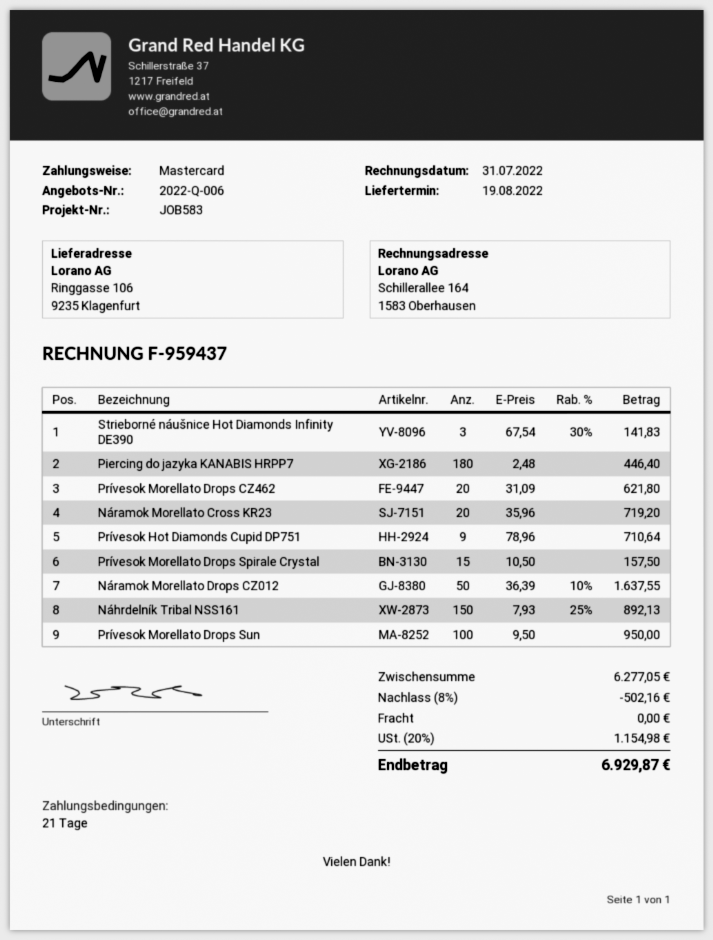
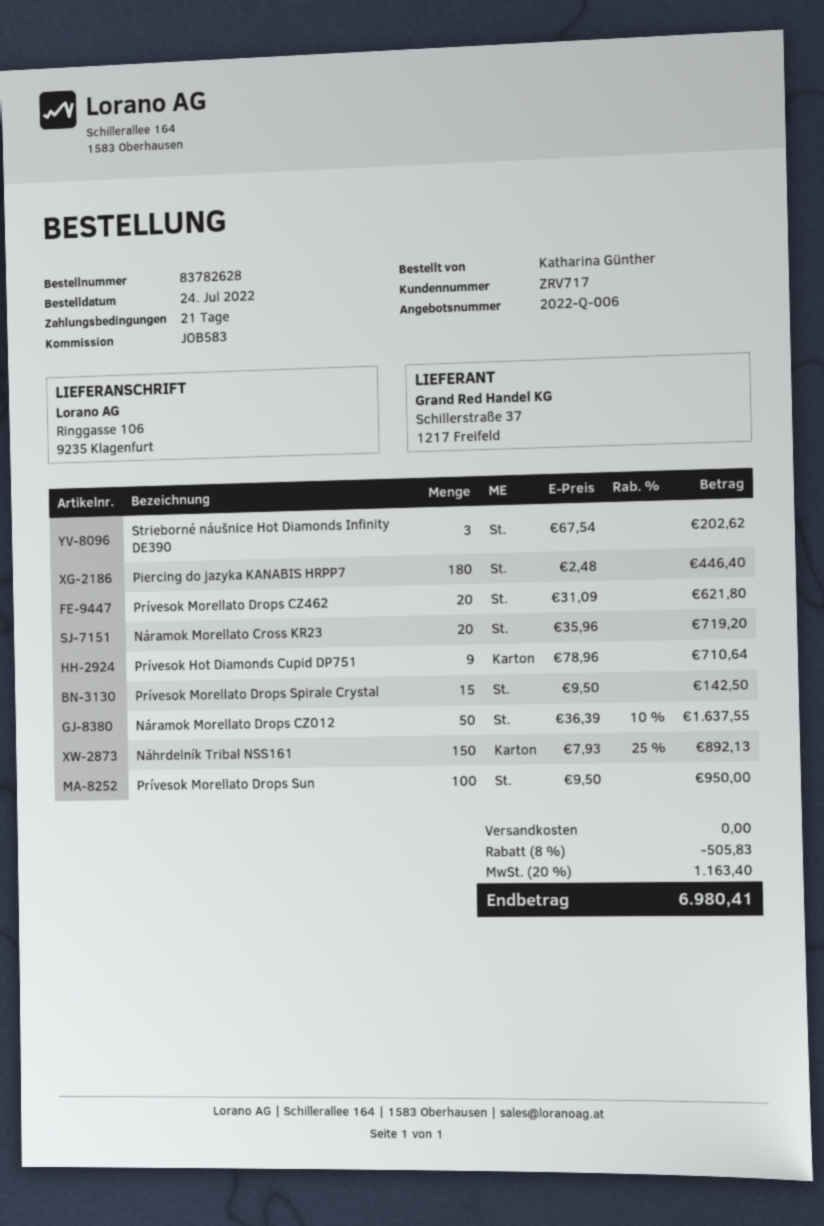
Strieborné náušnice Hot Diamonds Infinity DE390: 3 x 67.54 - 30% = 141.83 -> 3 x 67.54 = 202.62
Prívesok Morellato Drops Spirale Crystal: 15 x 10.50 = 157.50 -> 15 x 9.50 = 142.50
discount: 8% = 502.16 -> 8% = 505.83
tax: 20% = 1154.98 -> 20% = 1163.40
total: 6929.87 -> 6980.41

